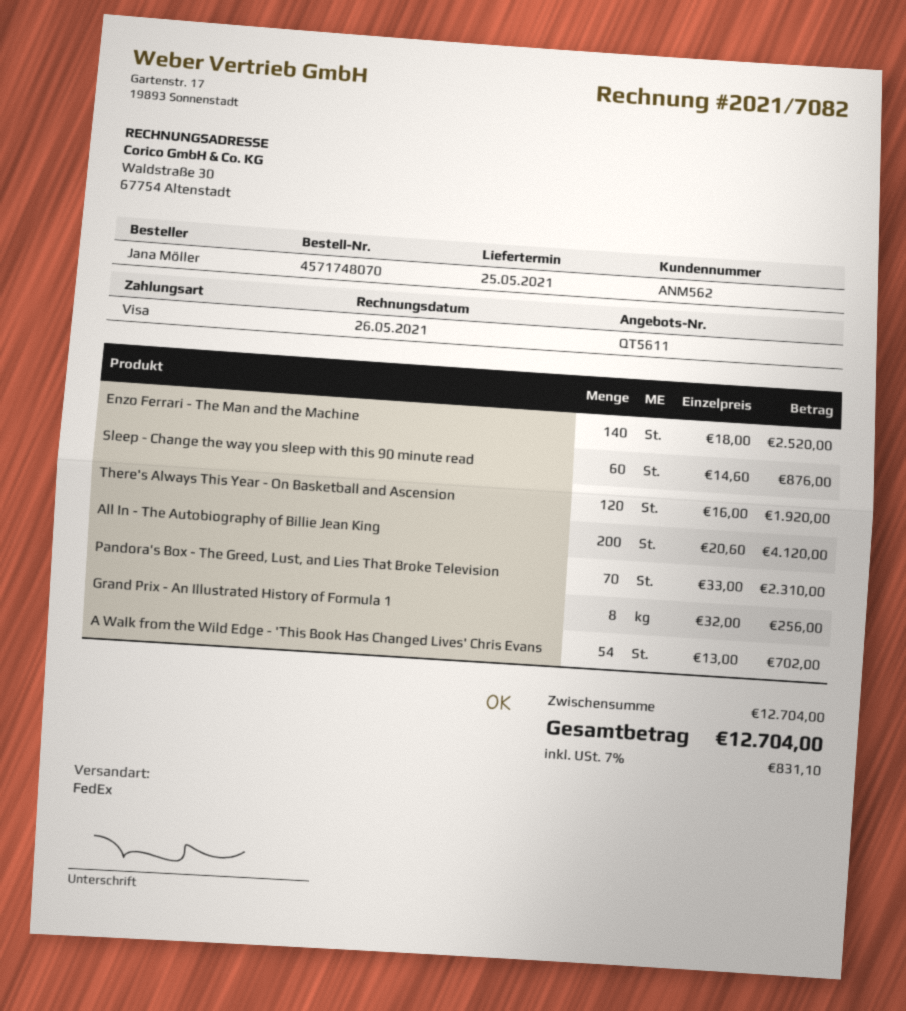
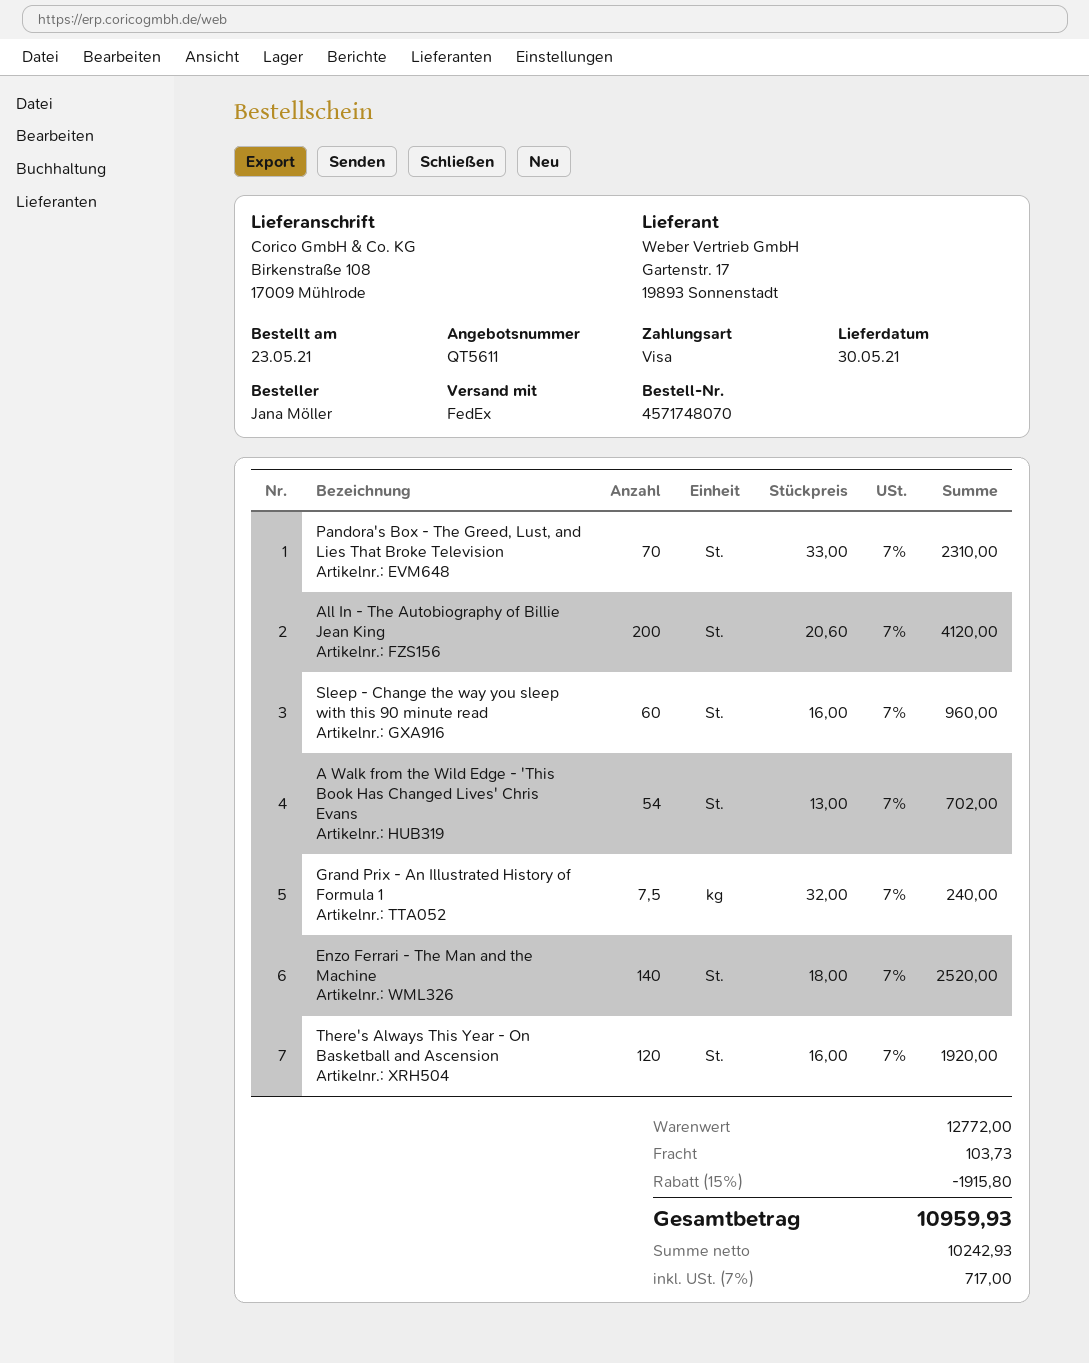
delivery date: 2021-05-25 -> 2021-05-30
Sleep - Change the way you sleep with this 90 minute read: 60 x 14.60 = 876.00 -> 60 x 16.00 = 960.00
Grand Prix - An Illustrated History of Formula 1: 8 x 32.00 = 256.00 -> 7.5 x 32.00 = 240.00
subtotal: 12704.00 -> 12772.00
discount: none -> 15% = 1915.80
shipping: none -> 103.73
tax: 7% = 831.10 -> 7% = 717.00
total: 12704.00 -> 10959.93

